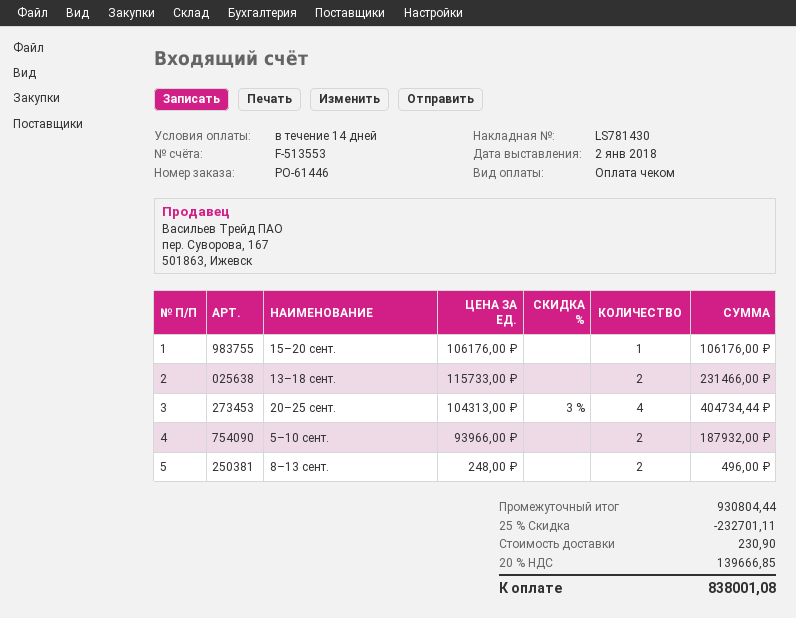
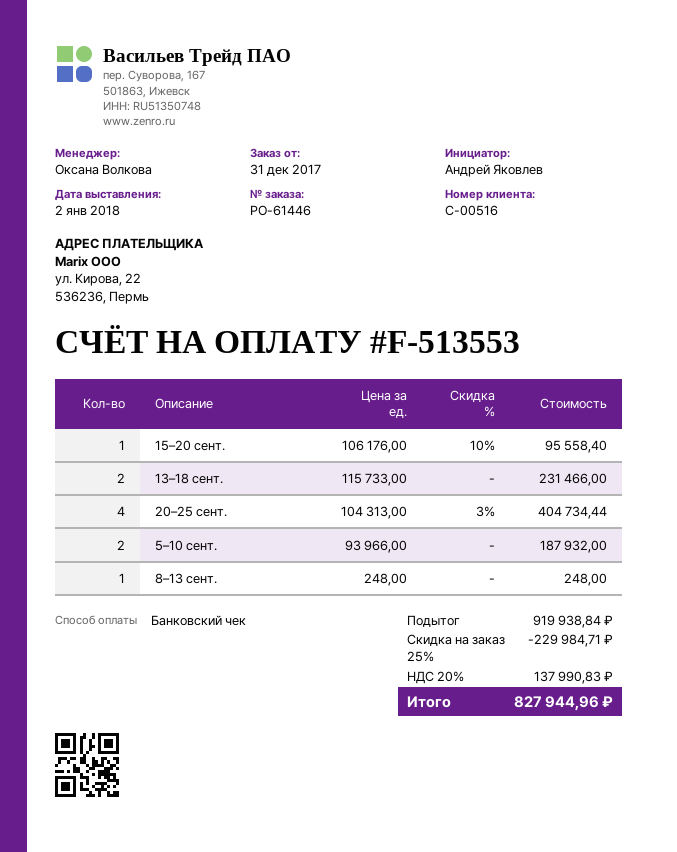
15–20 сент.: 1 x 106176.00 = 106176.00 -> 1 x 106176.00 - 10% = 95558.40
8–13 сент.: 2 x 248.00 = 496.00 -> 1 x 248.00 = 248.00
subtotal: 930804.44 -> 919938.84
discount: 25% = 232701.11 -> 25% = 229984.71
shipping: 230.90 -> none
tax: 20% = 139666.85 -> 20% = 137990.83
total: 838001.08 -> 827944.96

